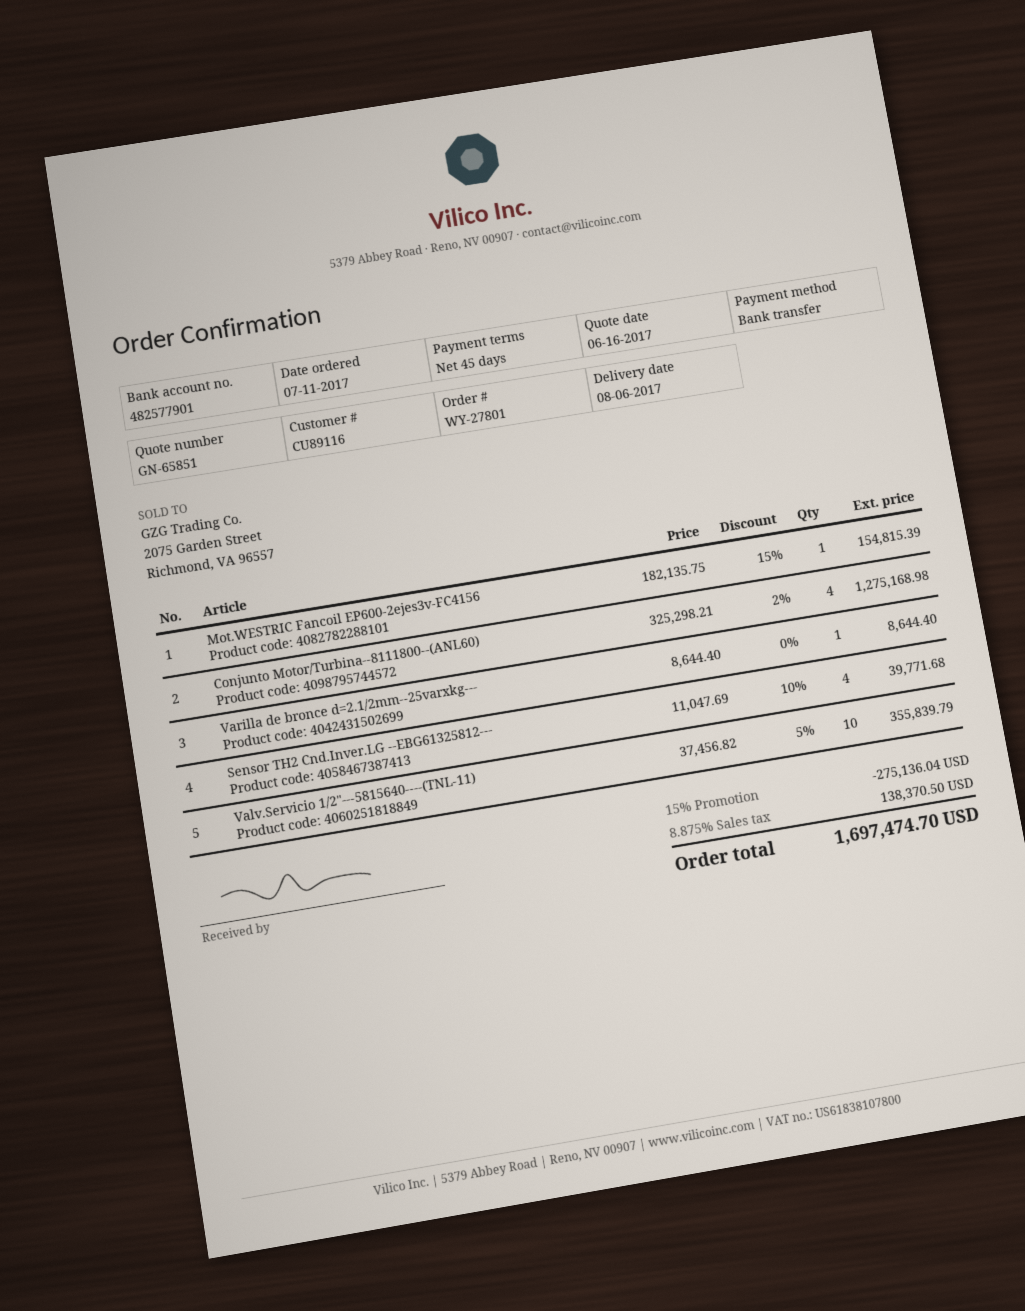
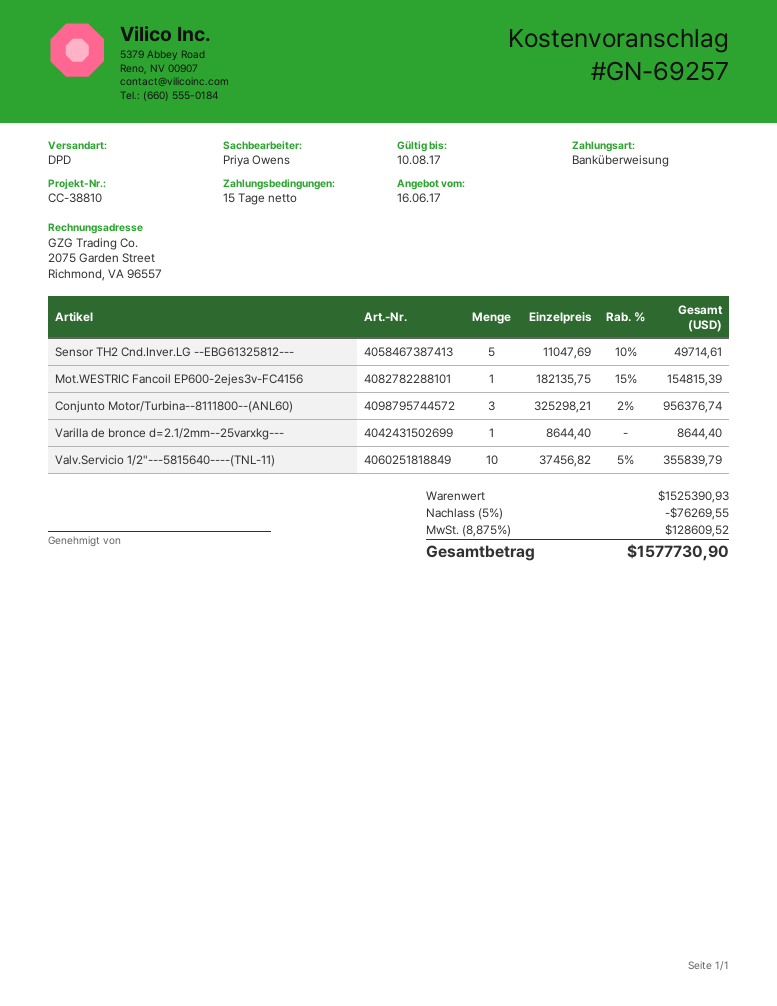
quote number: GN-65851 -> GN-69257
payment terms: 45 days -> 15 days
Conjunto Motor/Turbina--8111800--(ANL60): 4 x 325298.21 - 2% = 1275168.98 -> 3 x 325298.21 - 2% = 956376.74
Sensor TH2 Cnd.Inver.LG --EBG61325812---: 4 x 11047.69 - 10% = 39771.68 -> 5 x 11047.69 - 10% = 49714.61
discount: 15% = 275136.04 -> 5% = 76269.55
tax: 8.875% = 138370.50 -> 8.875% = 128609.52
total: 1697474.70 -> 1577730.90

